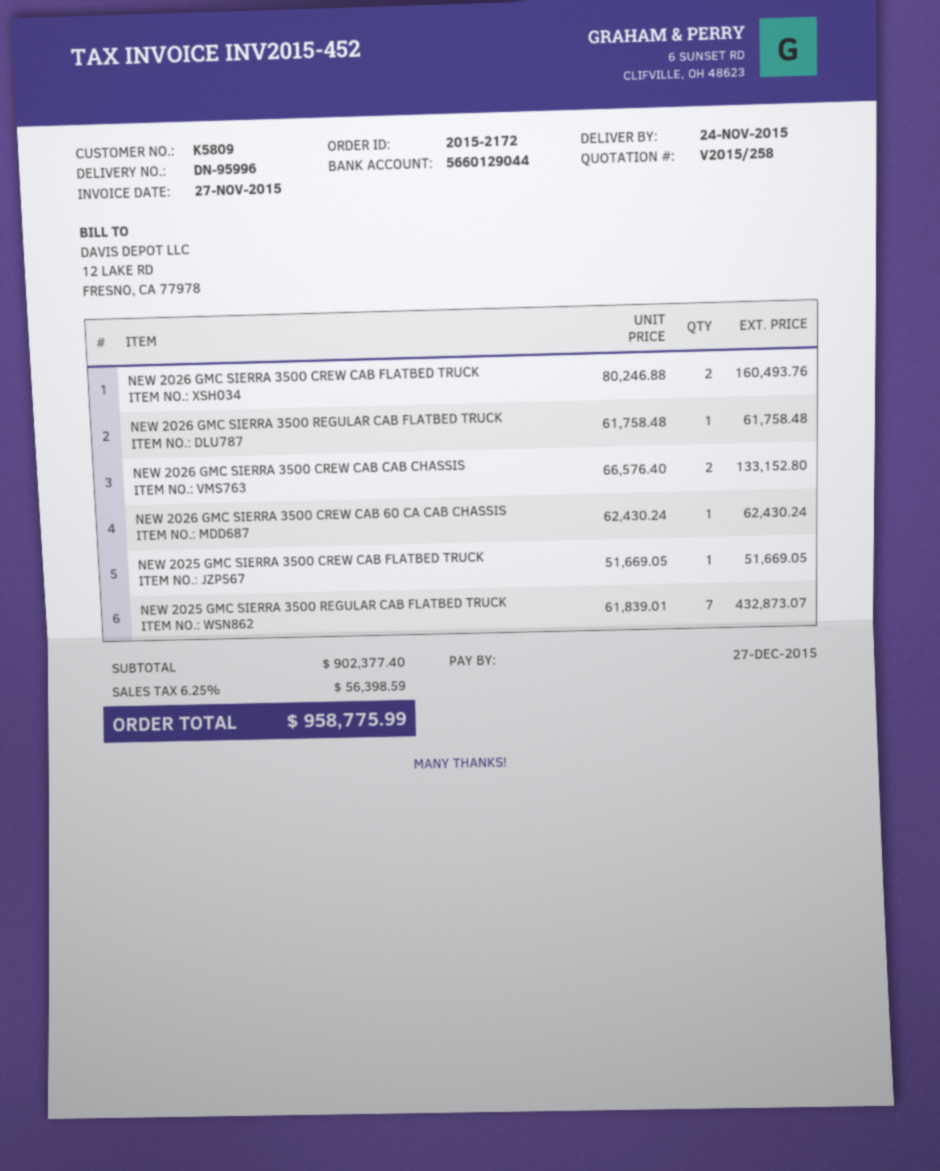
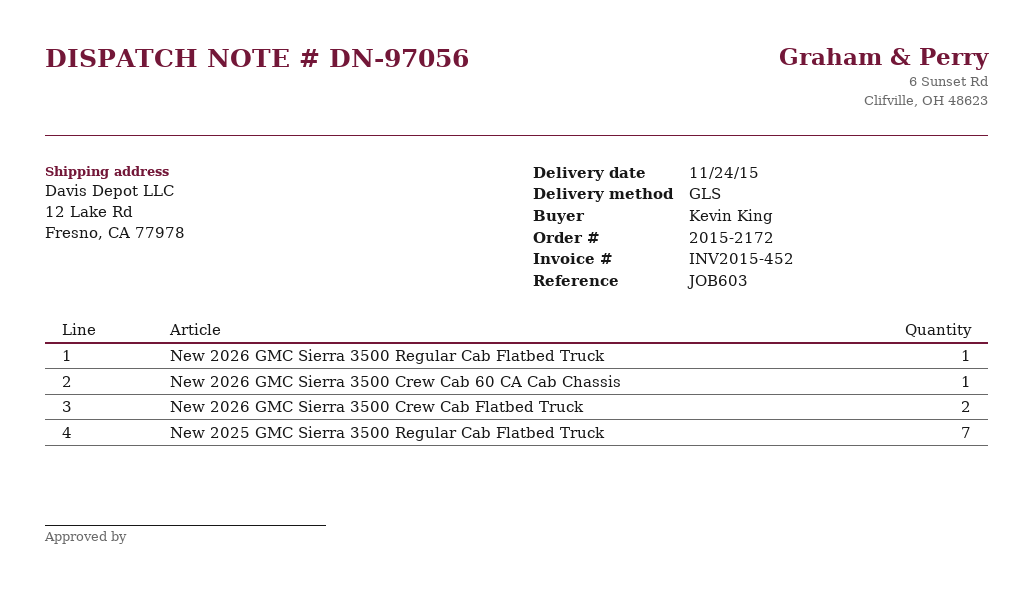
delivery note number: DN-95996 -> DN-97056
NEW 2026 GMC SIERRA 3500 CREW CAB CAB CHASSIS: 2 -> none
NEW 2025 GMC SIERRA 3500 CREW CAB FLATBED TRUCK: 1 -> none

